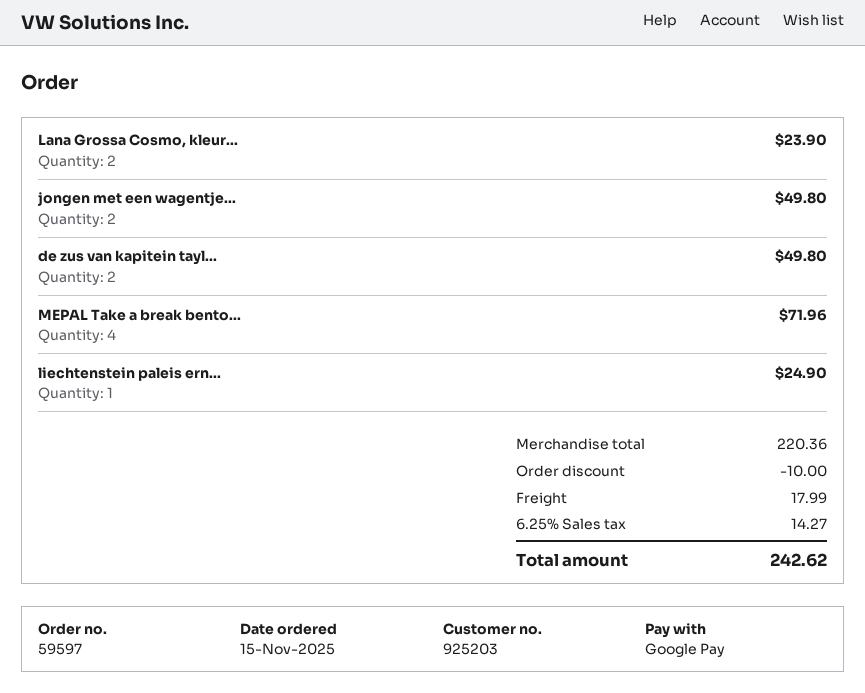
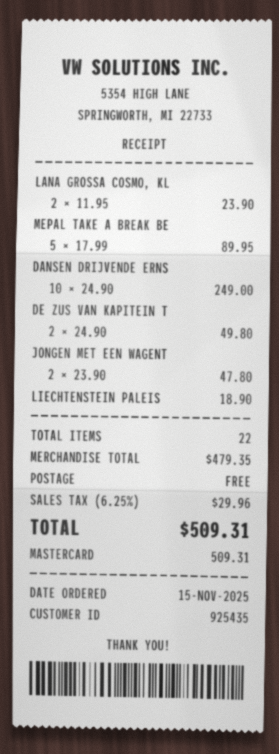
customer number: 925203 -> 925435
payment method: Google Pay -> Mastercard
jongen met een wagentje...: 2 for 49.80 -> 2 for 47.80
MEPAL Take a break bento...: 4 for 71.96 -> 5 for 89.95
liechtenstein paleis ern...: 1 for 24.90 -> 1 for 18.90
DANSEN DRIJVENDE ERNS: none -> 10 for 249.00
subtotal: 220.36 -> 479.35
discount: 10.00 -> none
shipping: 17.99 -> 0.00
tax: 6.25% = 14.27 -> 6.25% = 29.96
total: 242.62 -> 509.31

